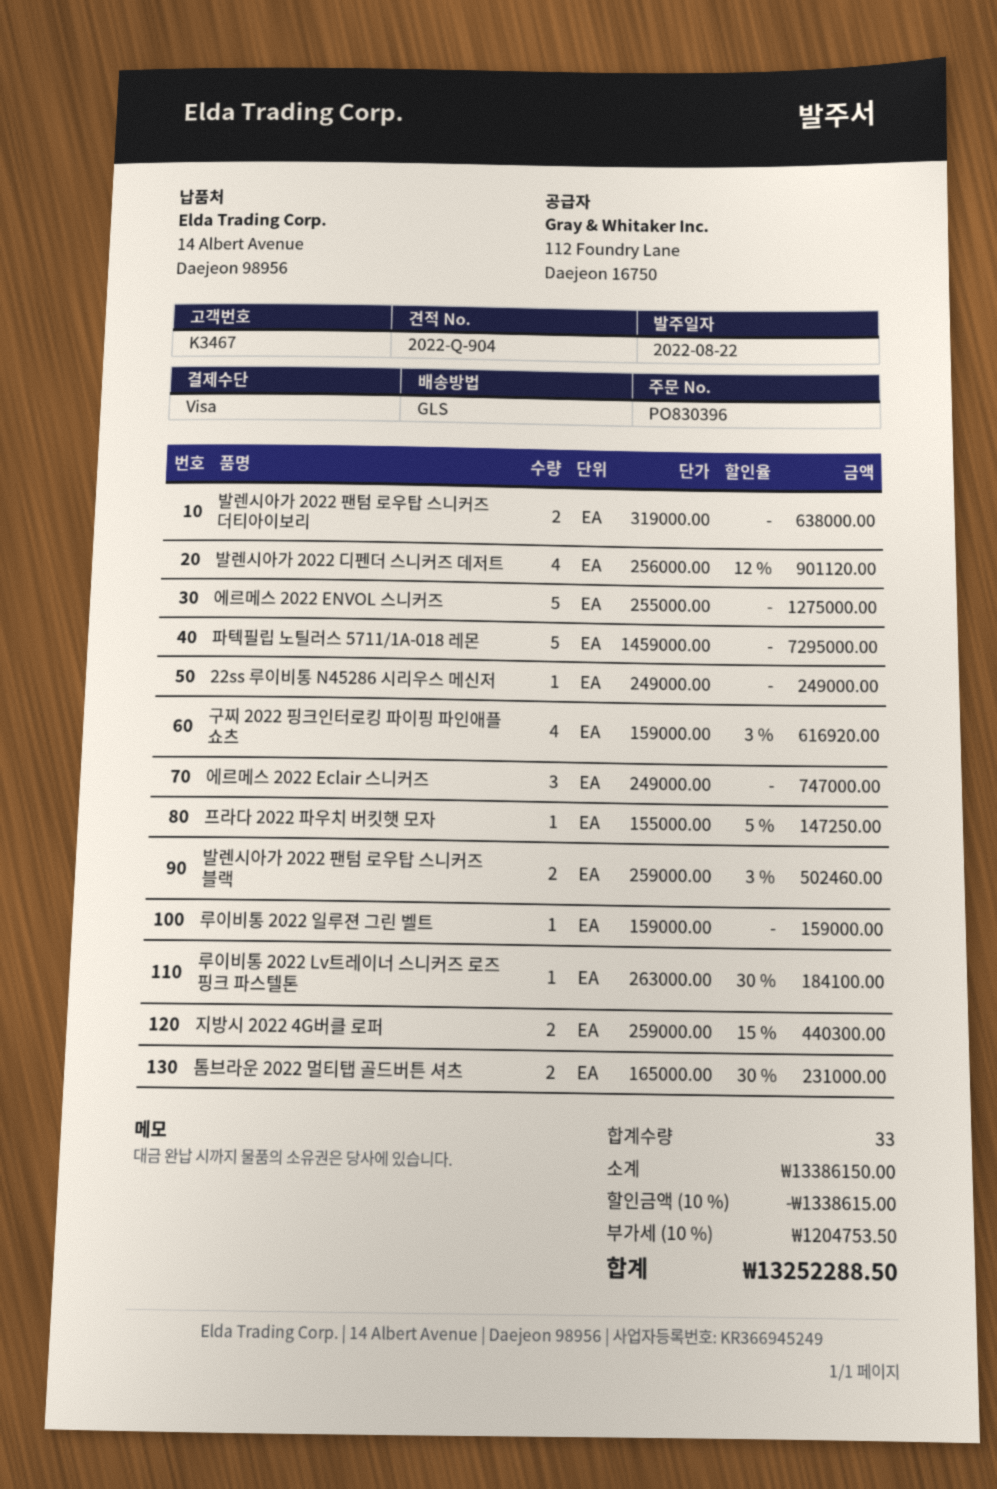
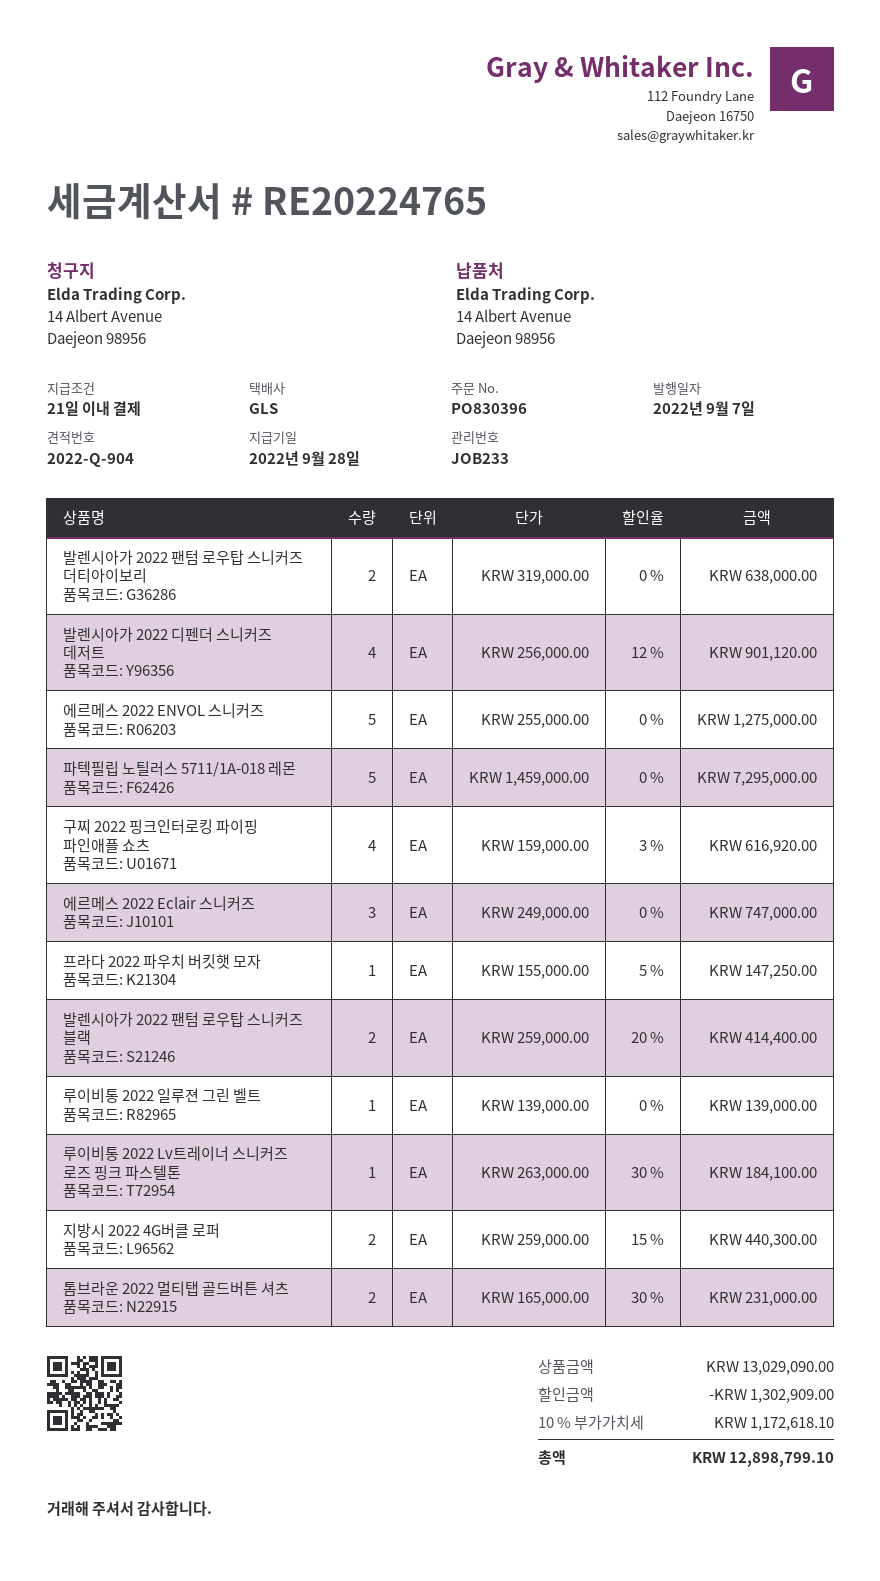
22ss 루이비통 N45286 시리우스 메신저: 1 x 249000.00 = 249000.00 -> none
발렌시아가 2022 팬텀 로우탑 스니커즈 블랙: 2 x 259000.00 - 3% = 502460.00 -> 2 x 259000.00 - 20% = 414400.00
루이비통 2022 일루젼 그린 벨트: 1 x 159000.00 = 159000.00 -> 1 x 139000.00 = 139000.00
subtotal: 13386150.00 -> 13029090.00
discount: 1338615.00 -> 1302909.00
tax: 10% = 1204753.50 -> 10% = 1172618.10
total: 13252288.50 -> 12898799.10

